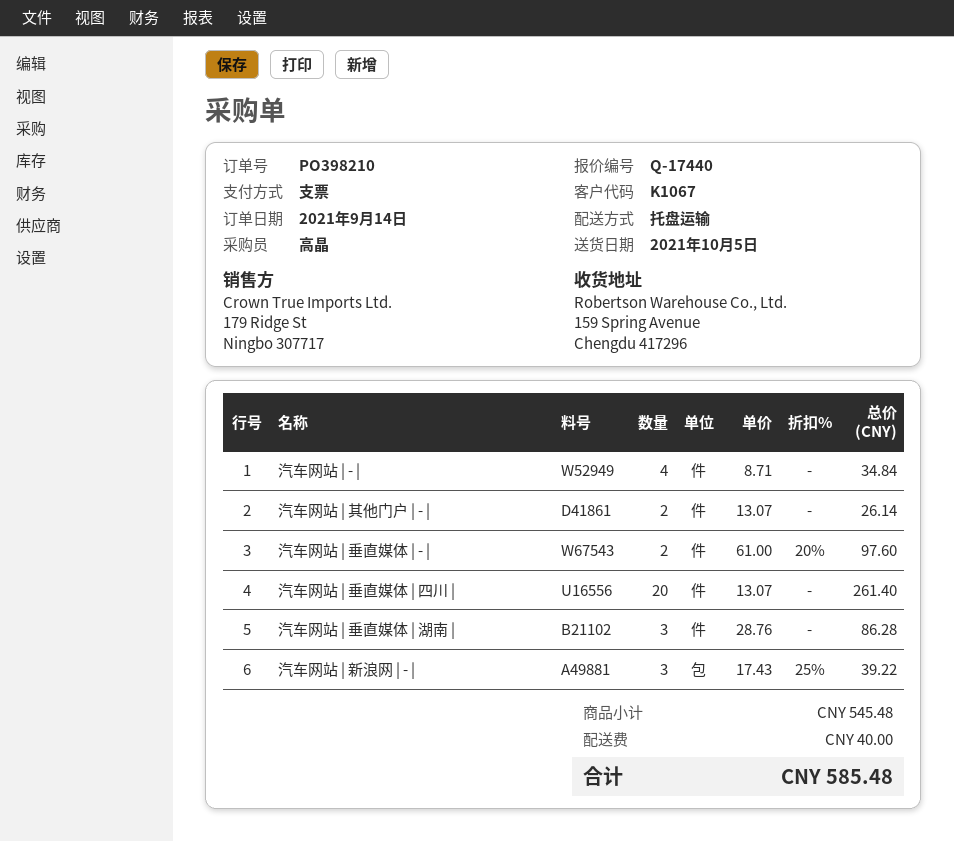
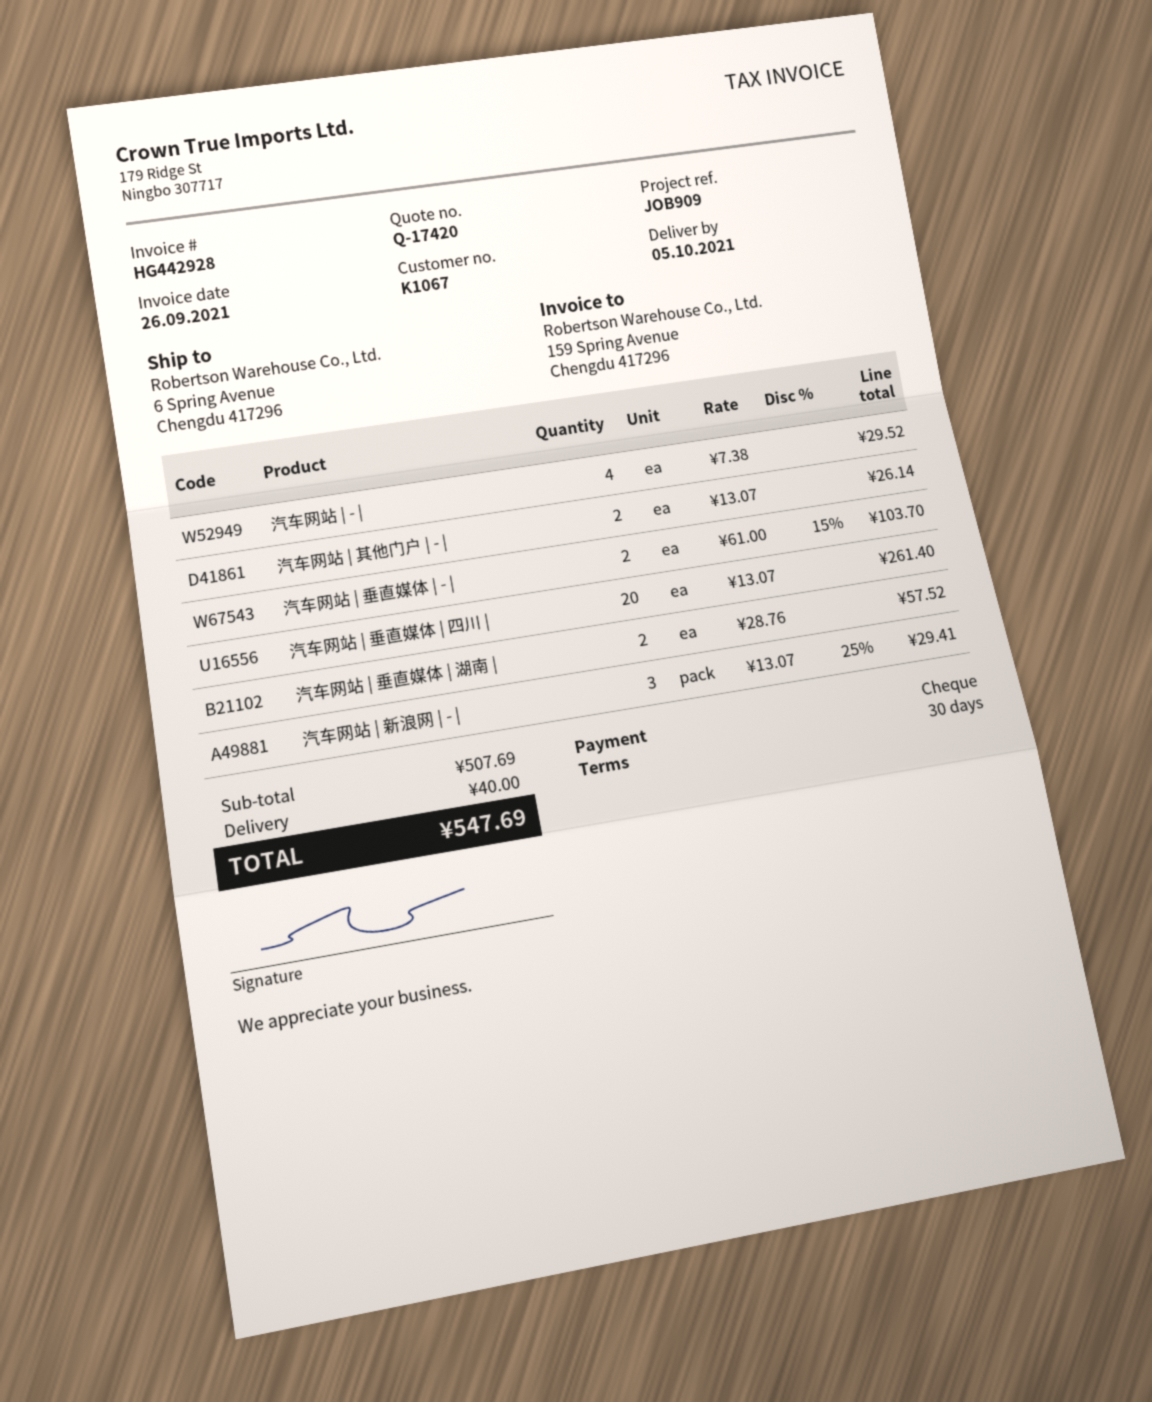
quote number: Q-17440 -> Q-17420
ship to: 159 Spring Avenue, Chengdu 417296 -> 6 Spring Avenue, Chengdu 417296
汽车网站 | - |: 4 x 8.71 = 34.84 -> 4 x 7.38 = 29.52
汽车网站 | 垂直媒体 | - |: 2 x 61.00 - 20% = 97.60 -> 2 x 61.00 - 15% = 103.70
汽车网站 | 垂直媒体 | 湖南 |: 3 x 28.76 = 86.28 -> 2 x 28.76 = 57.52
汽车网站 | 新浪网 | - |: 3 x 17.43 - 25% = 39.22 -> 3 x 13.07 - 25% = 29.41
subtotal: 545.48 -> 507.69
total: 585.48 -> 547.69

